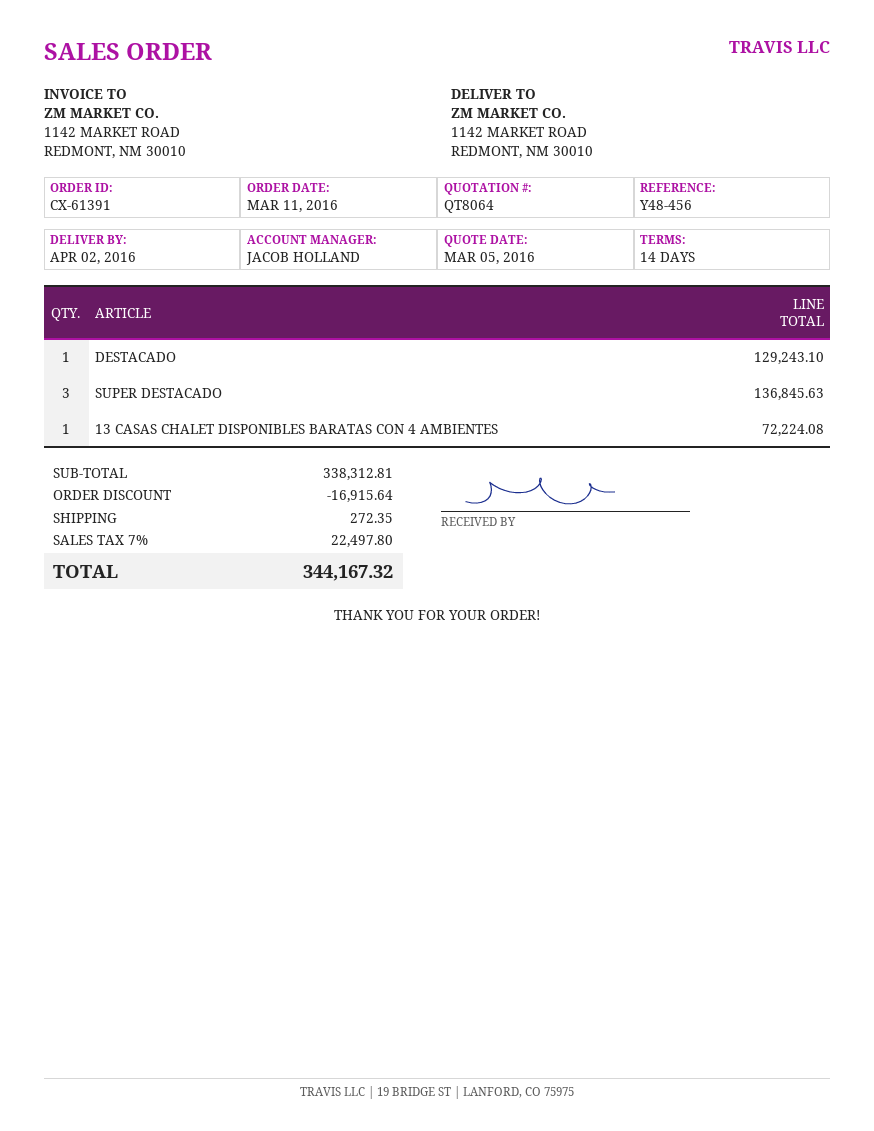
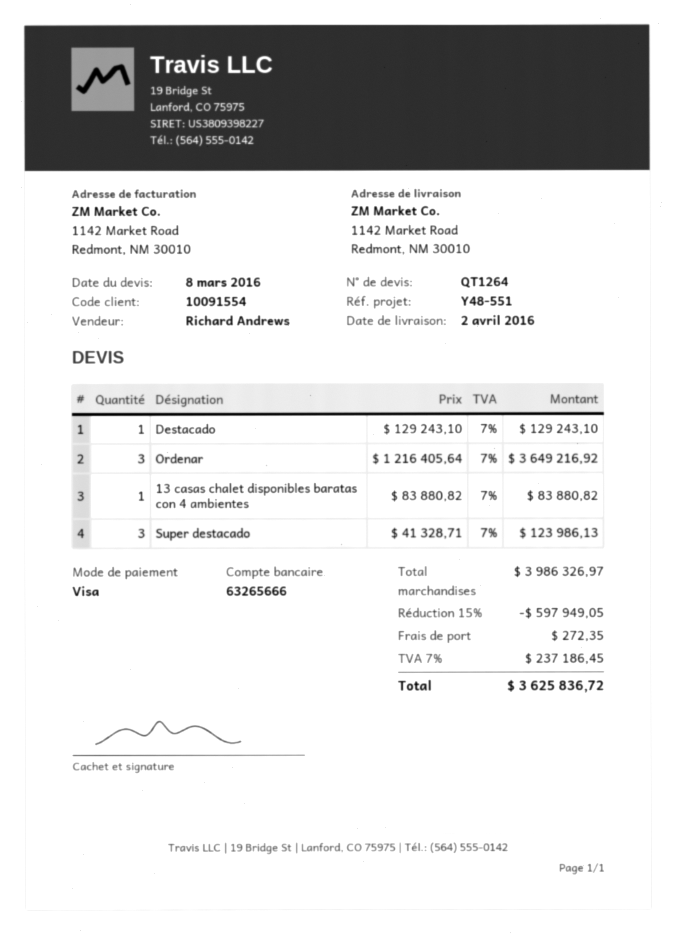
quote number: QT8064 -> QT1264
quote date: 2016-03-05 -> 2016-03-08
reference: Y48-456 -> Y48-551
sales rep: JACOB HOLLAND -> Richard Andrews
SUPER DESTACADO: 3 for 136845.63 -> 3 for 123986.13
13 CASAS CHALET DISPONIBLES BARATAS CON 4 AMBIENTES: 1 for 72224.08 -> 1 for 83880.82
Ordenar: none -> 3 for 3649216.92
subtotal: 338312.81 -> 3986326.97
discount: 16915.64 -> 597949.05
tax: 7% = 22497.80 -> 7% = 237186.45
total: 344167.32 -> 3625836.72

